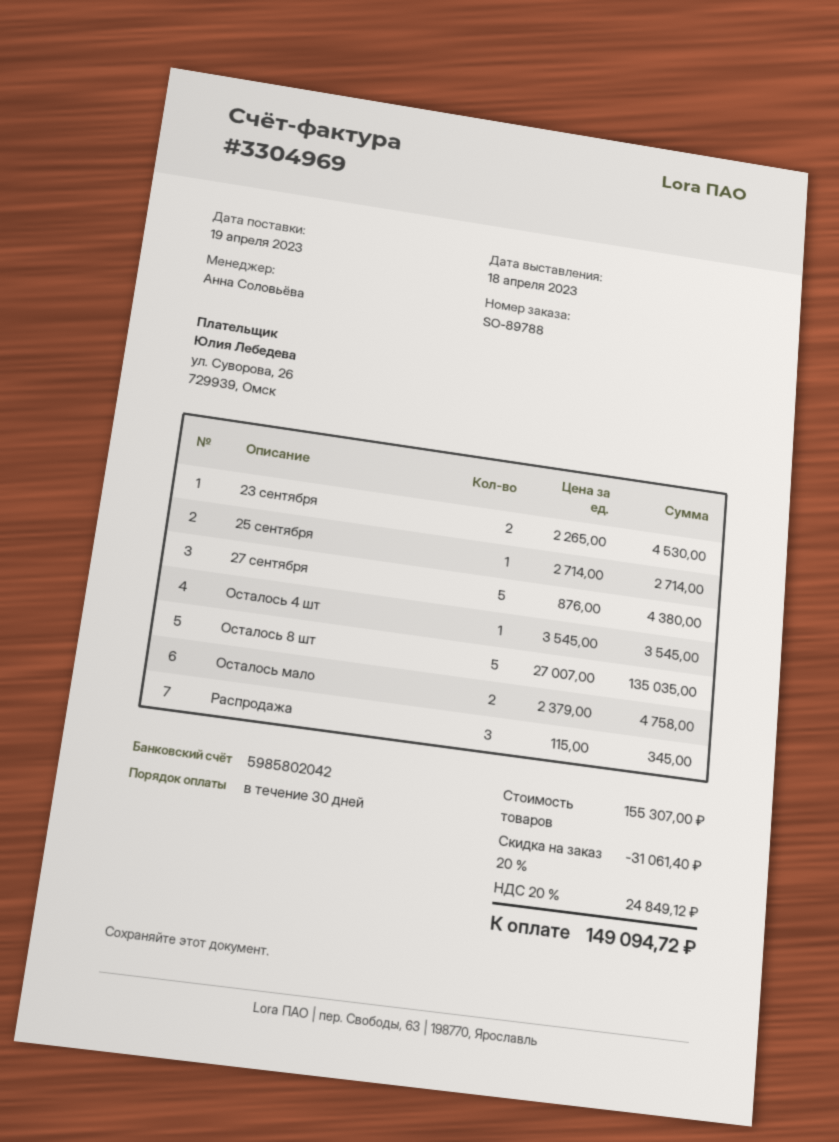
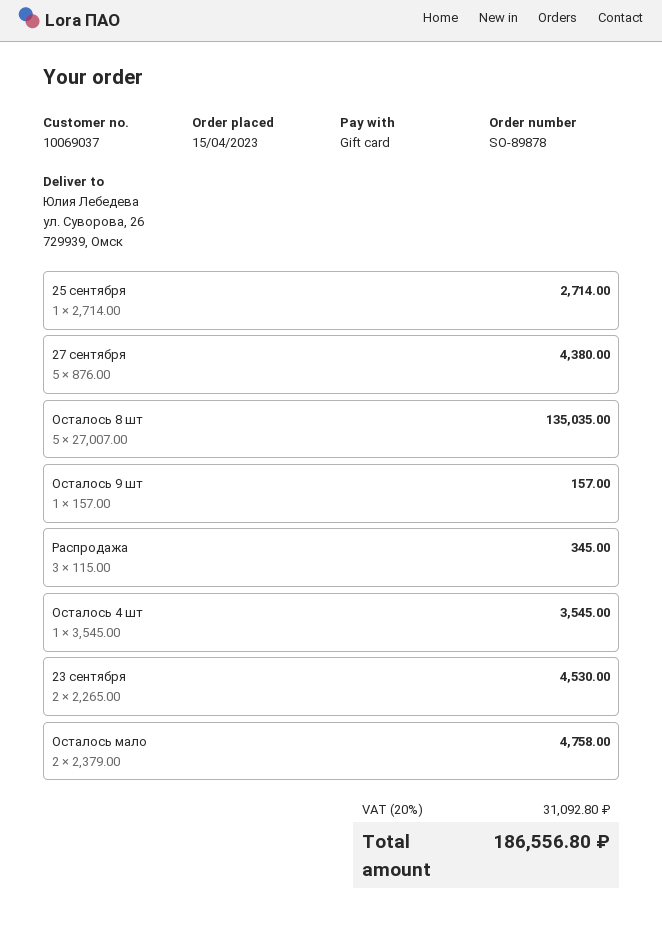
order number: SO-89788 -> SO-89878
Осталось 9 шт: none -> 1 x 157.00 = 157.00
discount: 20% = 31061.40 -> none
tax: 20% = 24849.12 -> 20% = 31092.80
total: 149094.72 -> 186556.80

